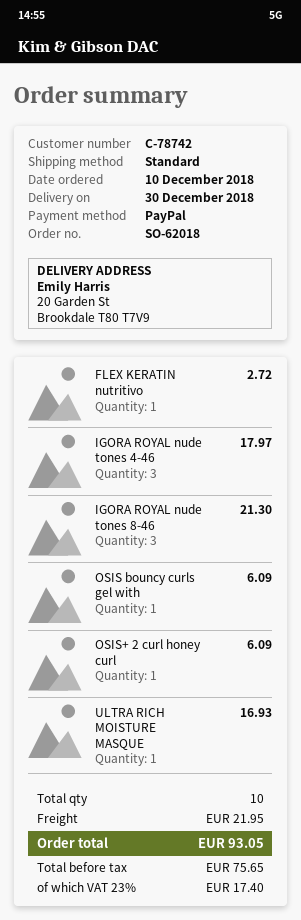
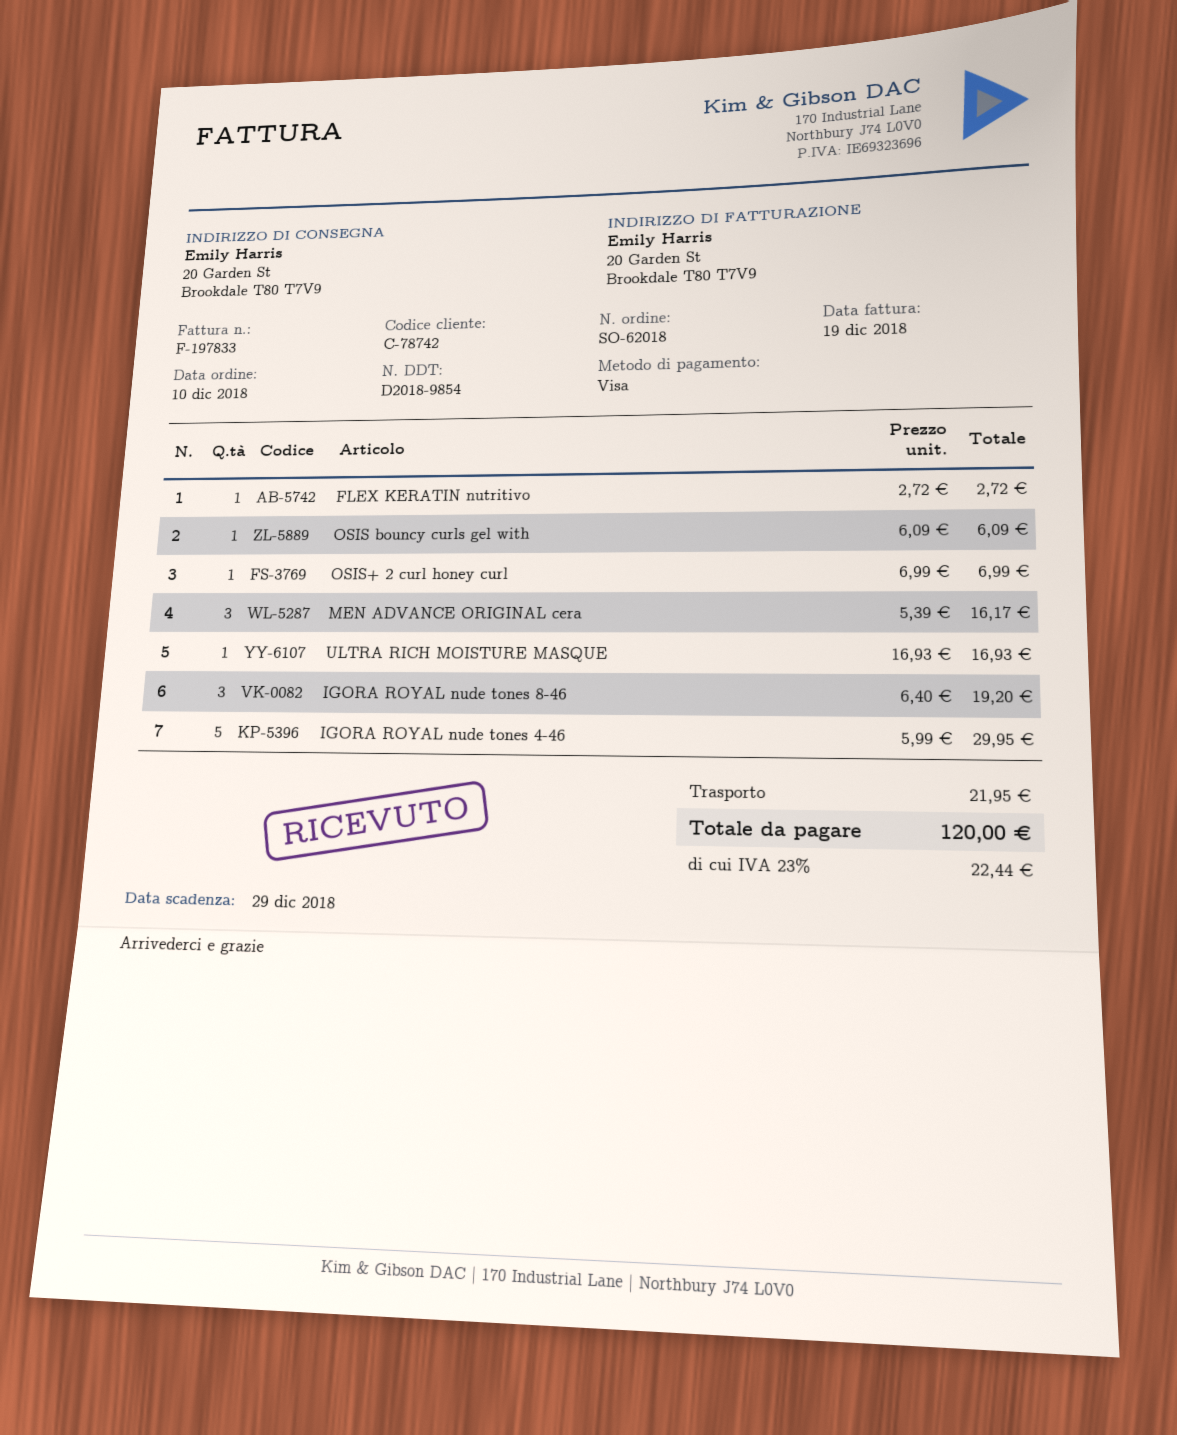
payment method: PayPal -> Visa
IGORA ROYAL nude tones 4-46: 3 for 17.97 -> 5 for 29.95
IGORA ROYAL nude tones 8-46: 3 for 21.30 -> 3 for 19.20
OSIS+ 2 curl honey curl: 1 for 6.09 -> 1 for 6.99
MEN ADVANCE ORIGINAL cera: none -> 3 for 16.17
tax: 23% = 17.40 -> 23% = 22.44
total: 93.05 -> 120.00

